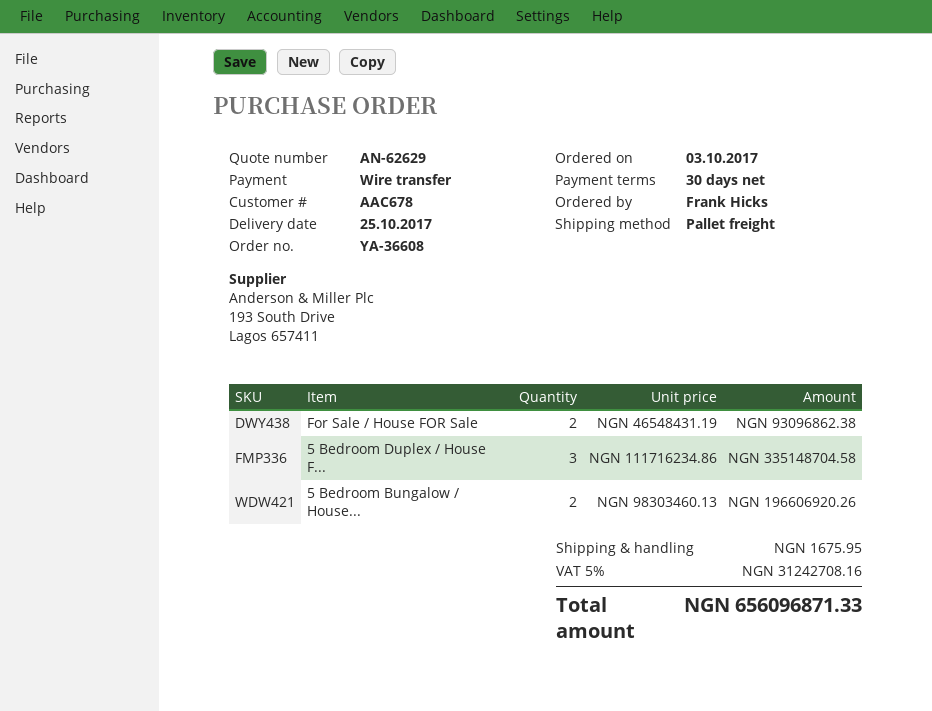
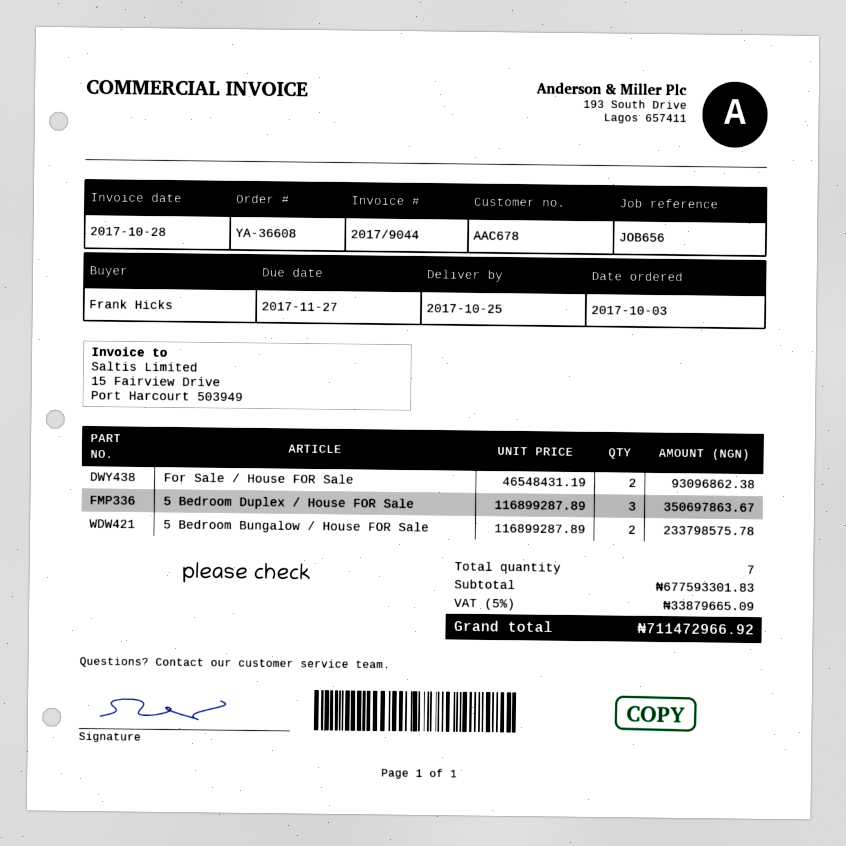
5 Bedroom Duplex / House F...: 3 x 111716234.86 = 335148704.58 -> 3 x 116899287.89 = 350697863.67
5 Bedroom Bungalow / House...: 2 x 98303460.13 = 196606920.26 -> 2 x 116899287.89 = 233798575.78
shipping: 1675.95 -> none
tax: 5% = 31242708.16 -> 5% = 33879665.09
total: 656096871.33 -> 711472966.92

